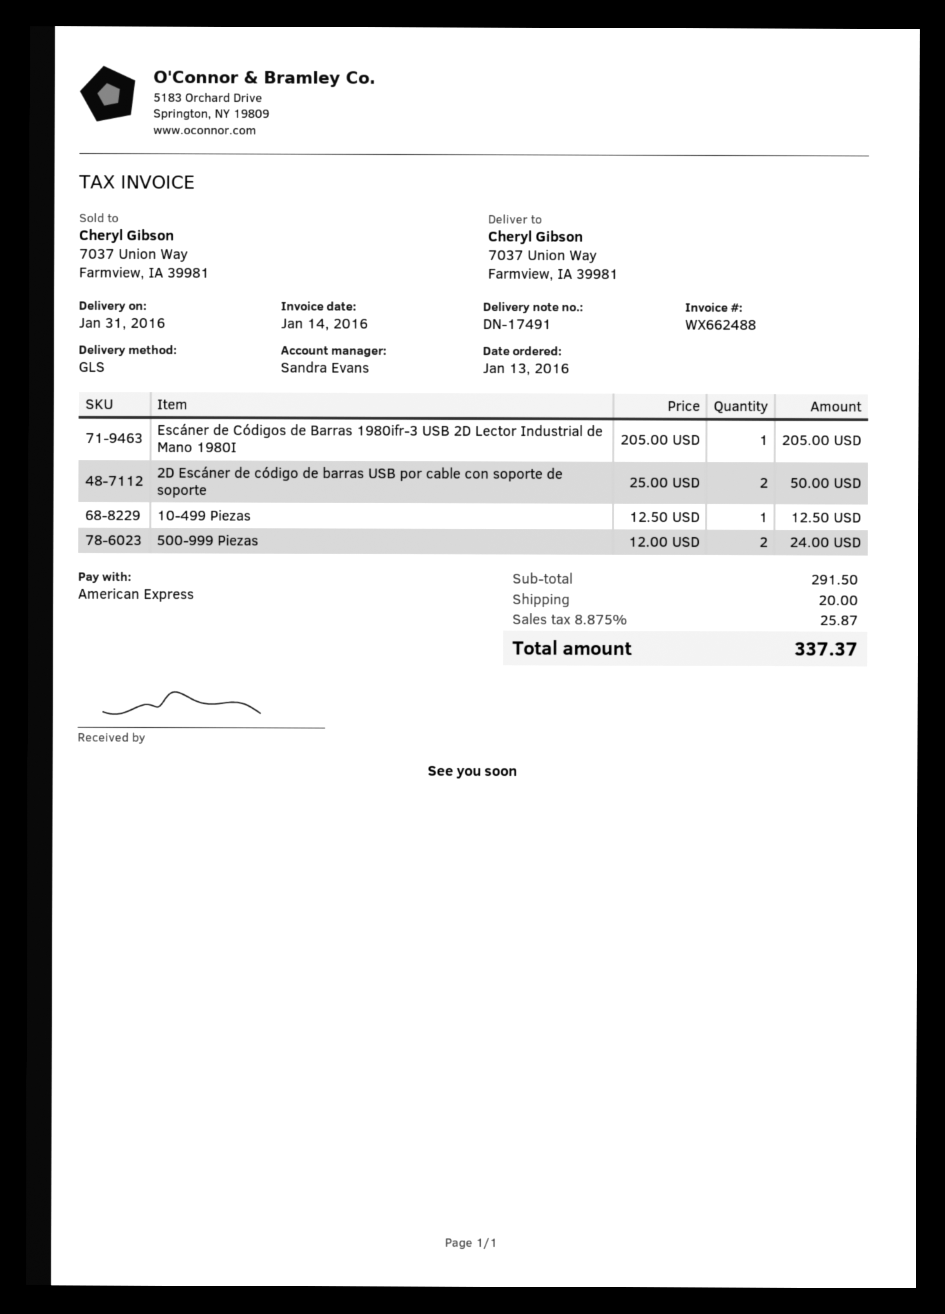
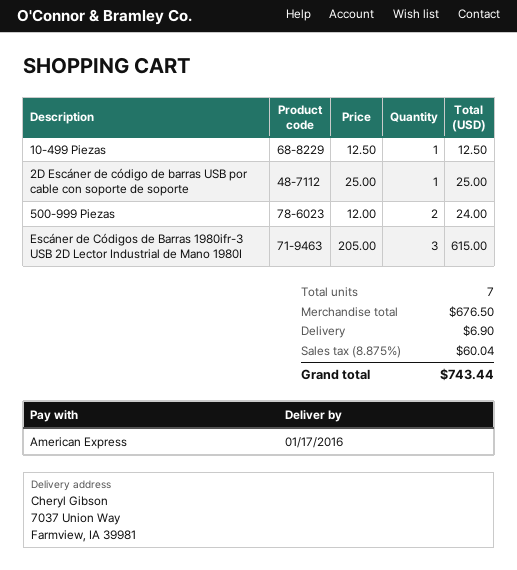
delivery date: 2016-01-31 -> 2016-01-17
Escáner de Códigos de Barras 1980ifr-3 USB 2D Lector Industrial de Mano 1980I: 1 x 205.00 = 205.00 -> 3 x 205.00 = 615.00
2D Escáner de código de barras USB por cable con soporte de soporte: 2 x 25.00 = 50.00 -> 1 x 25.00 = 25.00
subtotal: 291.50 -> 676.50
shipping: 20.00 -> 6.90
tax: 8.875% = 25.87 -> 8.875% = 60.04
total: 337.37 -> 743.44

